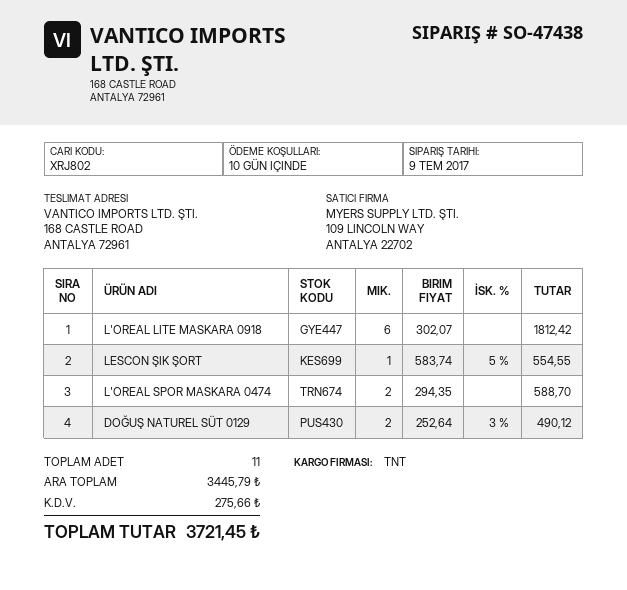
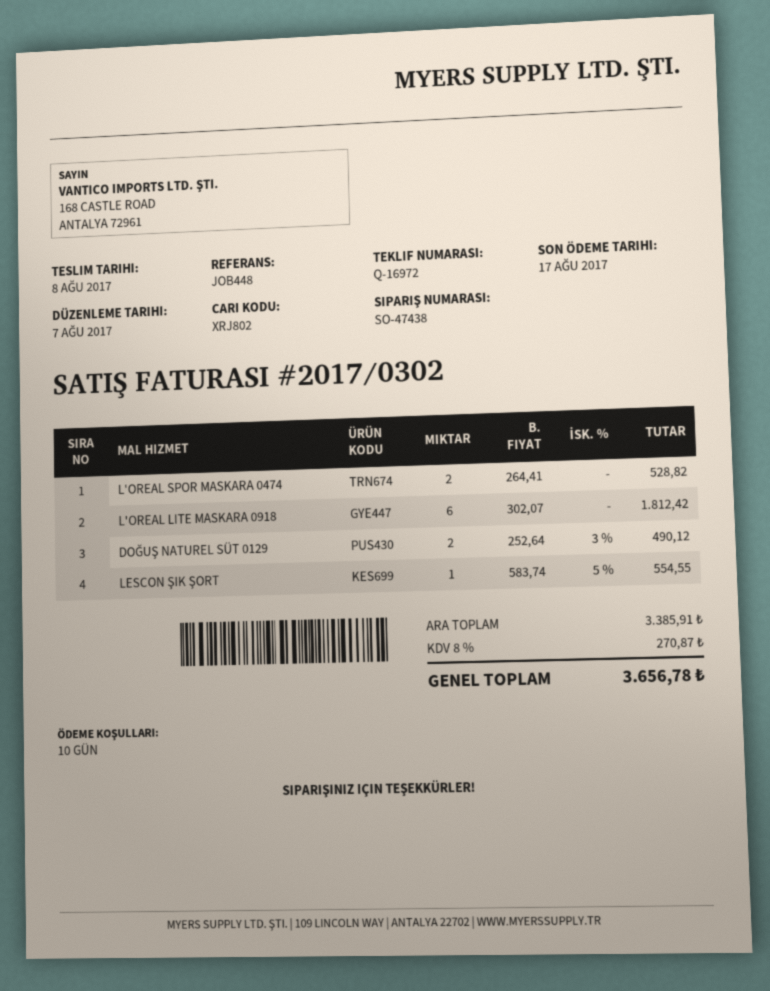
L'OREAL SPOR MASKARA 0474: 2 x 294.35 = 588.70 -> 2 x 264.41 = 528.82
subtotal: 3445.79 -> 3385.91
tax: 275.66 -> 270.87
total: 3721.45 -> 3656.78

